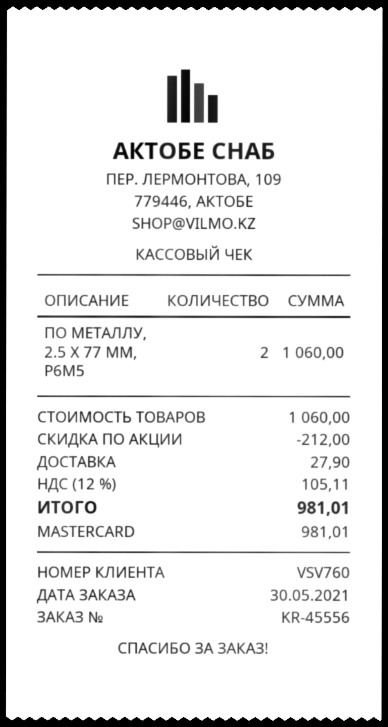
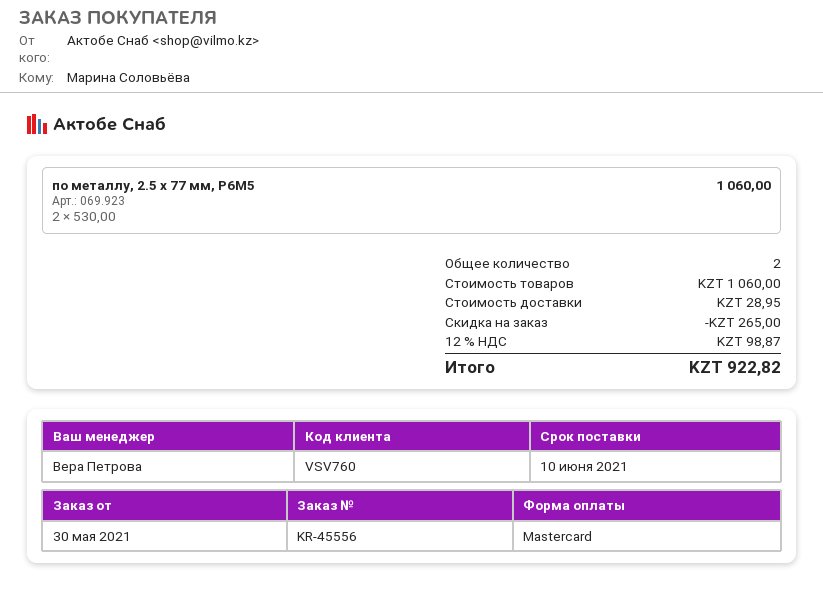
discount: 212.00 -> 265.00
shipping: 27.90 -> 28.95
tax: 12% = 105.11 -> 12% = 98.87
total: 981.01 -> 922.82

